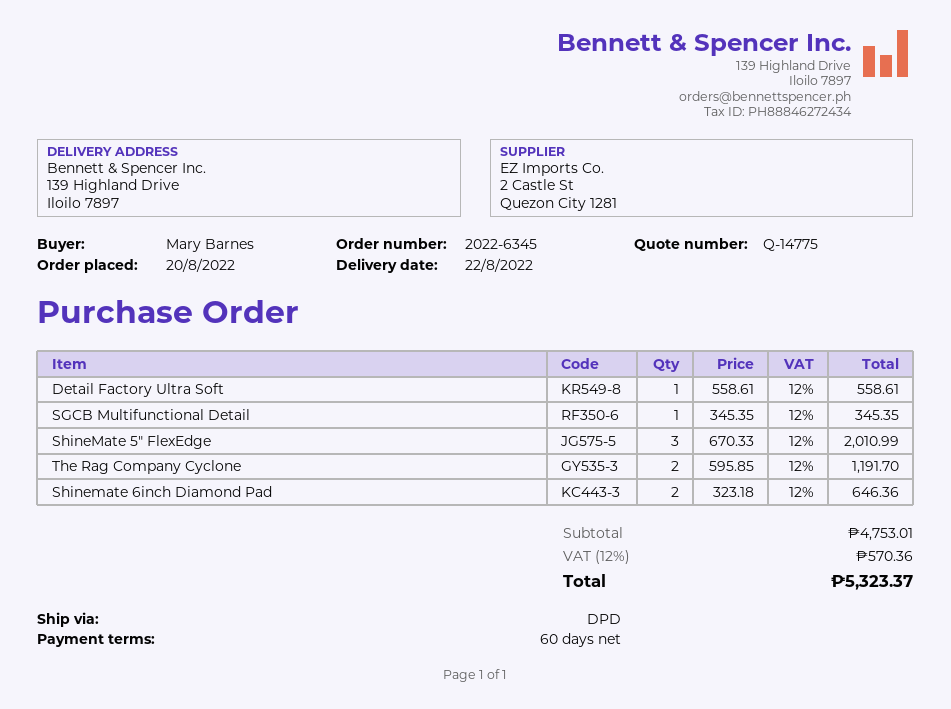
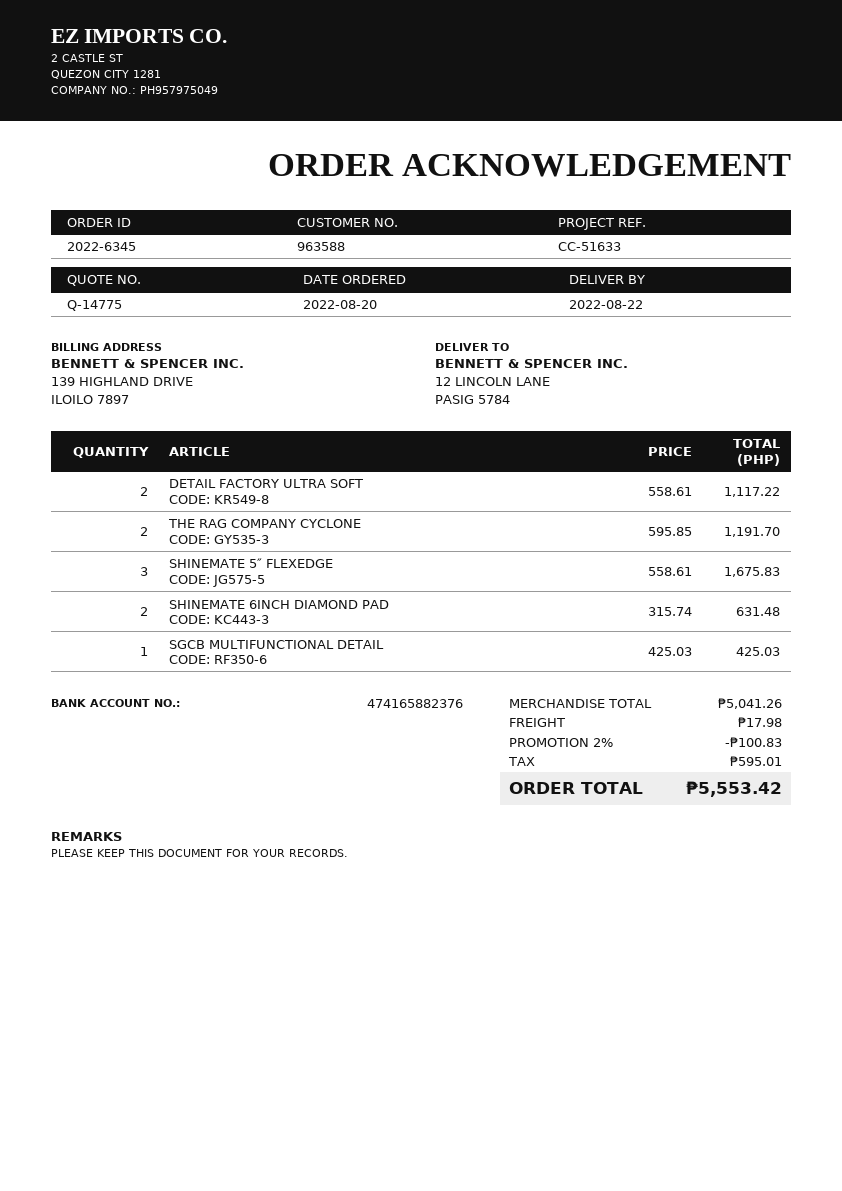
ship to: 139 Highland Drive, Iloilo 7897 -> 12 LINCOLN LANE, PASIG 5784
Detail Factory Ultra Soft: 1 x 558.61 = 558.61 -> 2 x 558.61 = 1117.22
SGCB Multifunctional Detail: 1 x 345.35 = 345.35 -> 1 x 425.03 = 425.03
ShineMate 5″ FlexEdge: 3 x 670.33 = 2010.99 -> 3 x 558.61 = 1675.83
Shinemate 6inch Diamond Pad: 2 x 323.18 = 646.36 -> 2 x 315.74 = 631.48
subtotal: 4753.01 -> 5041.26
discount: none -> 2% = 100.83
shipping: none -> 17.98
tax: 570.36 -> 595.01
total: 5323.37 -> 5553.42

